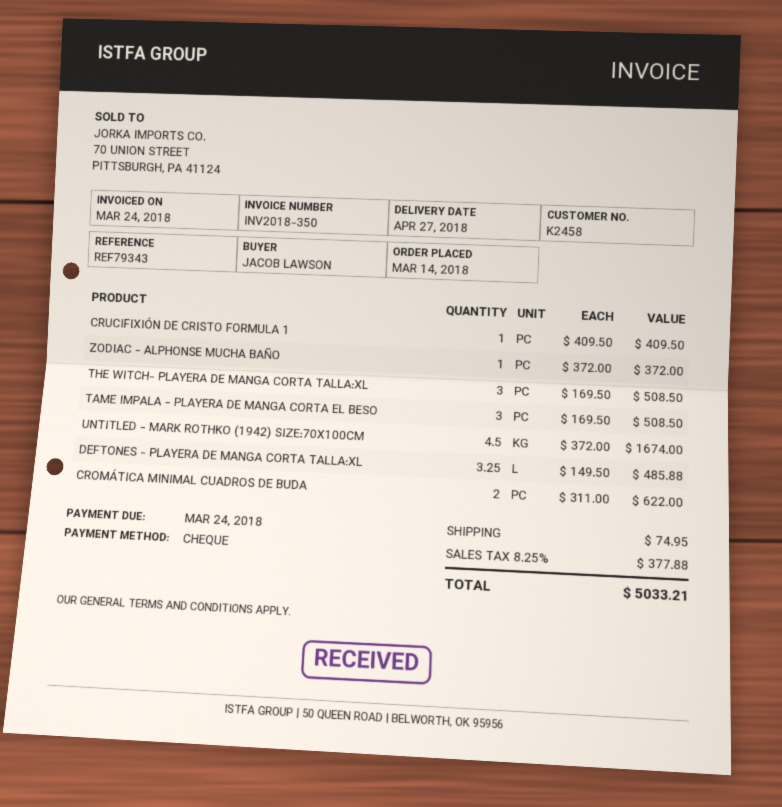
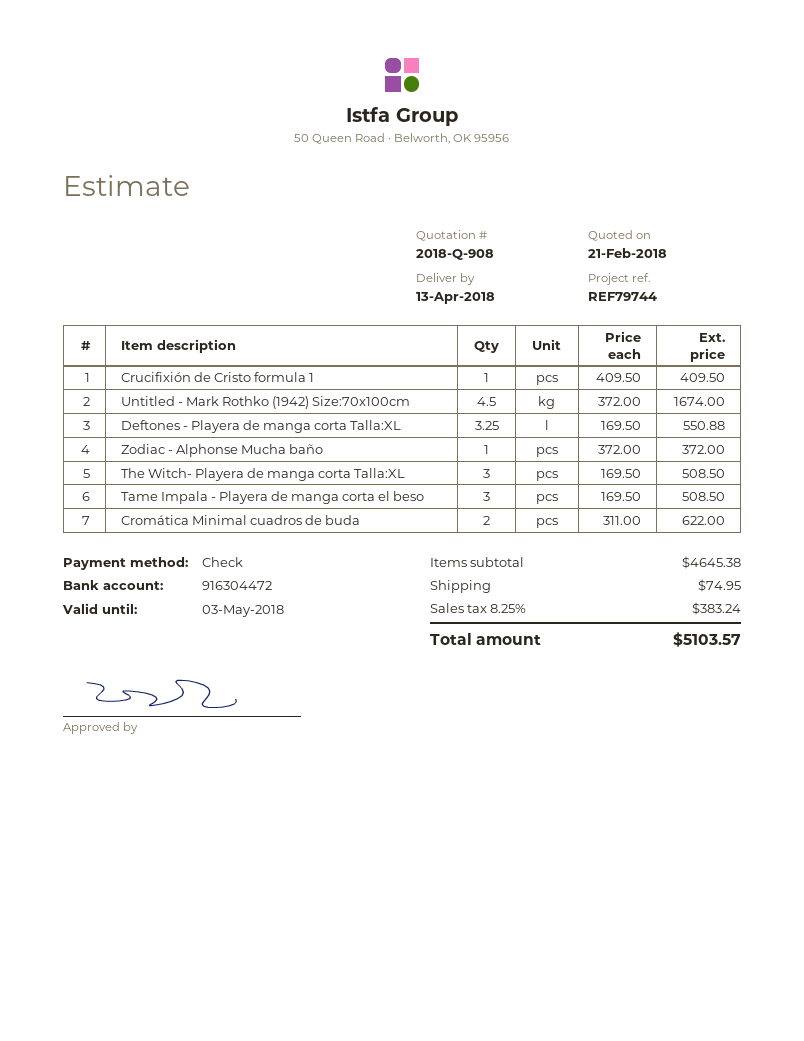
delivery date: 2018-04-27 -> 2018-04-13
reference: REF79343 -> REF79744
DEFTONES - PLAYERA DE MANGA CORTA TALLA:XL: 3.25 x 149.50 = 485.88 -> 3.25 x 169.50 = 550.88
tax: 8.25% = 377.88 -> 8.25% = 383.24
total: 5033.21 -> 5103.57

